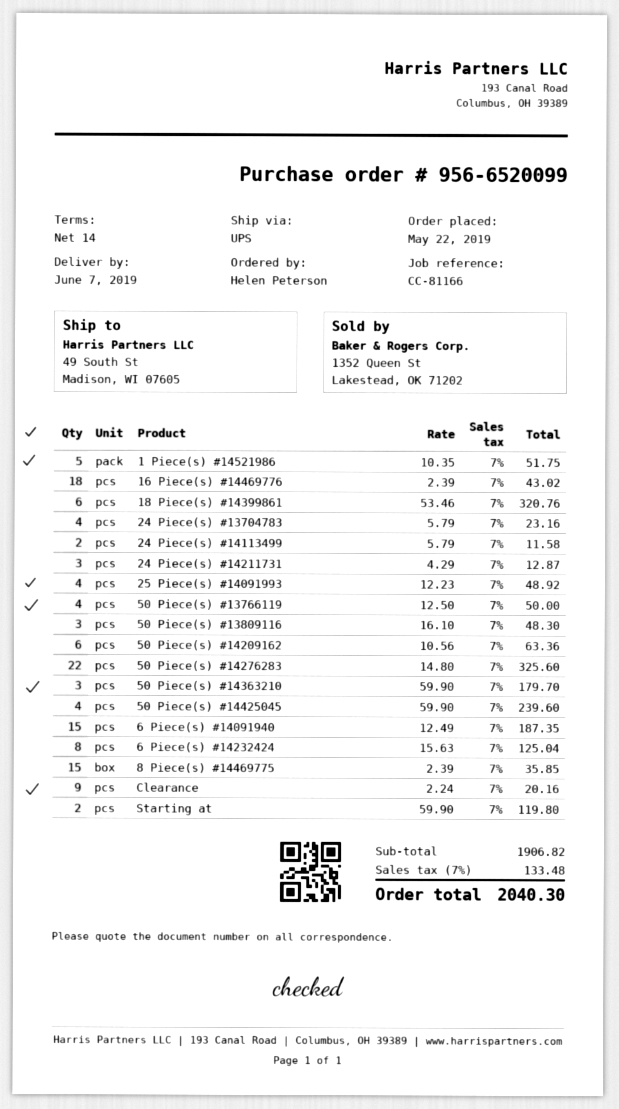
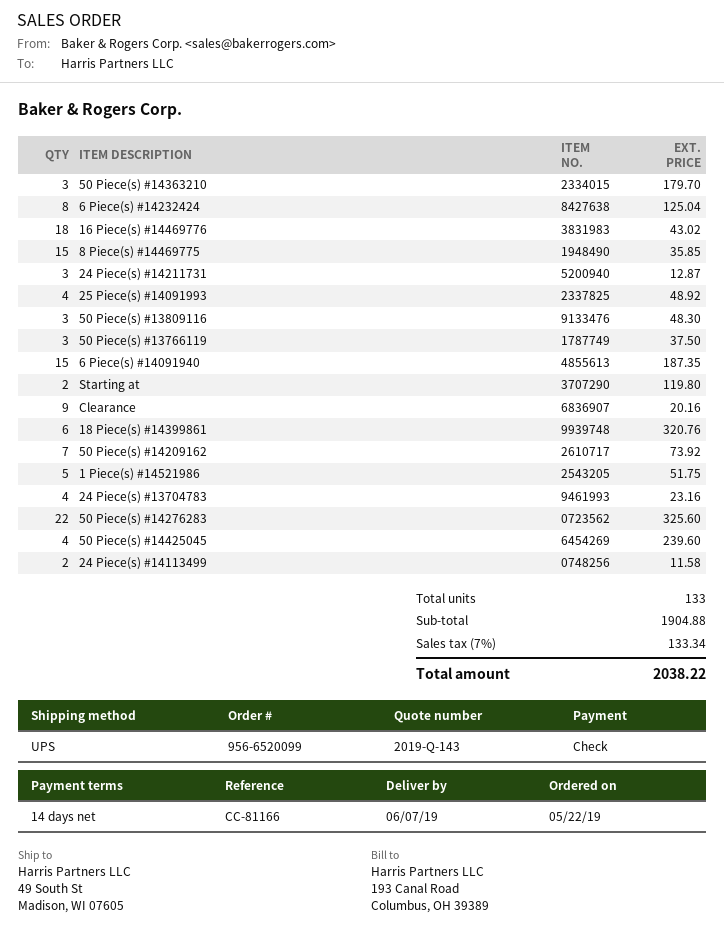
50 Piece(s) #13766119: 4 for 50.00 -> 3 for 37.50
50 Piece(s) #14209162: 6 for 63.36 -> 7 for 73.92
subtotal: 1906.82 -> 1904.88
tax: 7% = 133.48 -> 7% = 133.34
total: 2040.30 -> 2038.22

